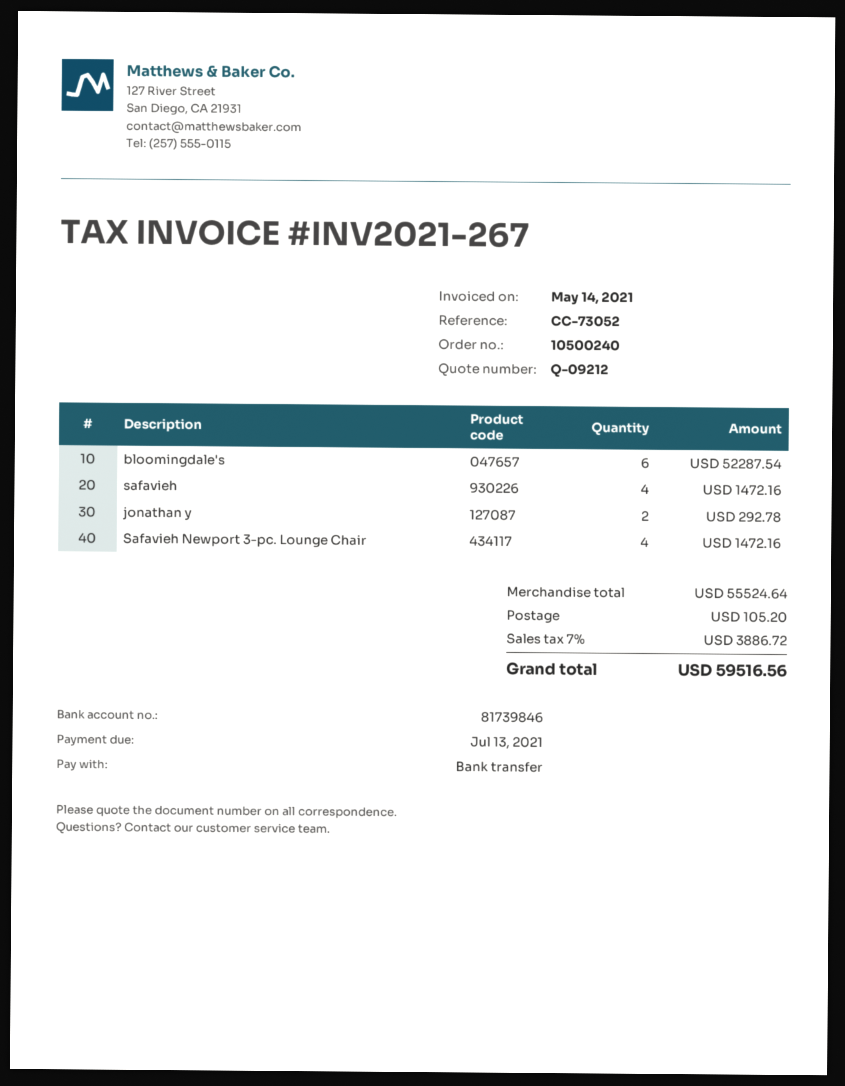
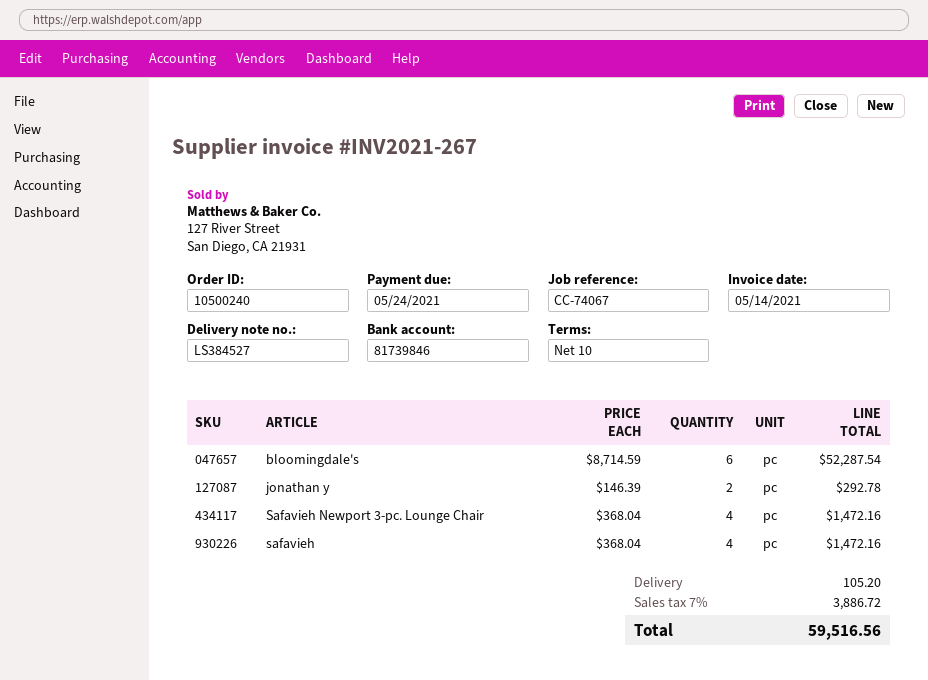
due date: 2021-07-13 -> 2021-05-24
reference: CC-73052 -> CC-74067

